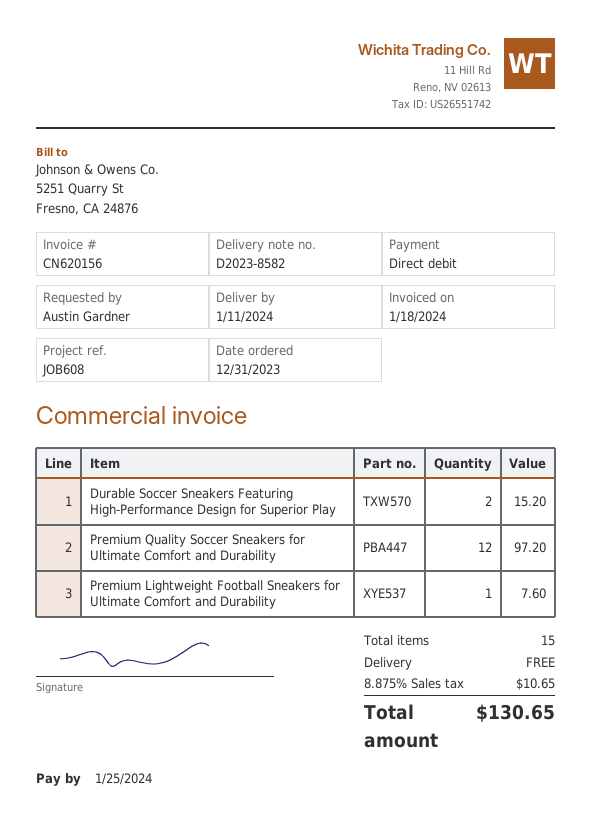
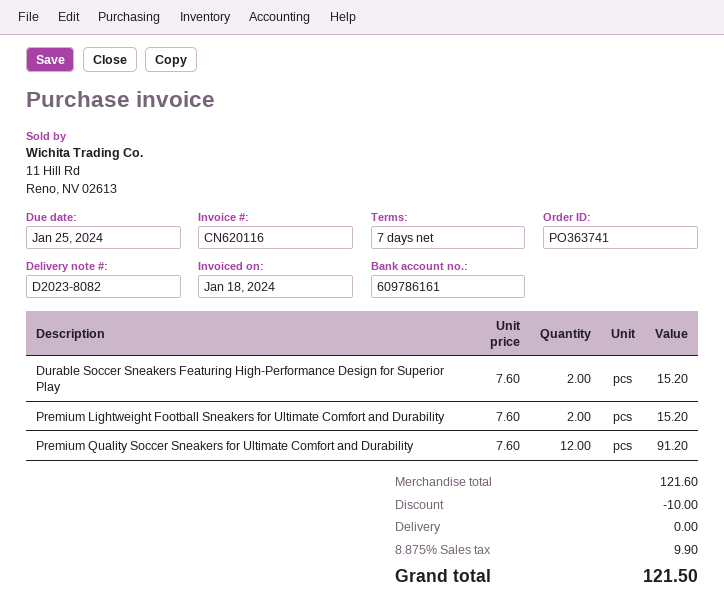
delivery note number: D2023-8582 -> D2023-8082
invoice number: CN620156 -> CN620116
Premium Quality Soccer Sneakers for Ultimate Comfort and Durability: 12 for 97.20 -> 12 for 91.20
Premium Lightweight Football Sneakers for Ultimate Comfort and Durability: 1 for 7.60 -> 2 for 15.20
discount: none -> 10.00
tax: 8.875% = 10.65 -> 8.875% = 9.90
total: 130.65 -> 121.50

